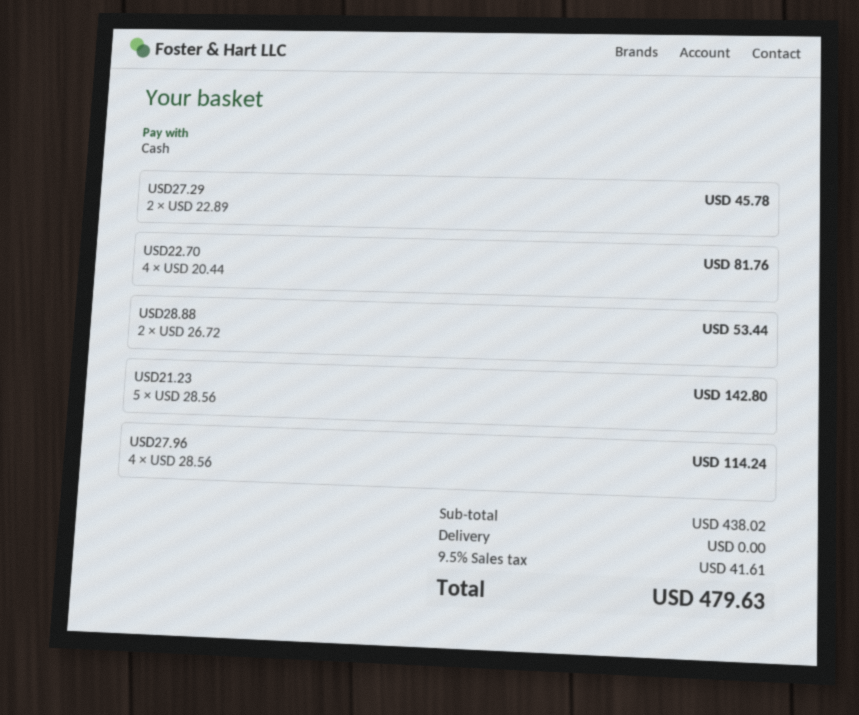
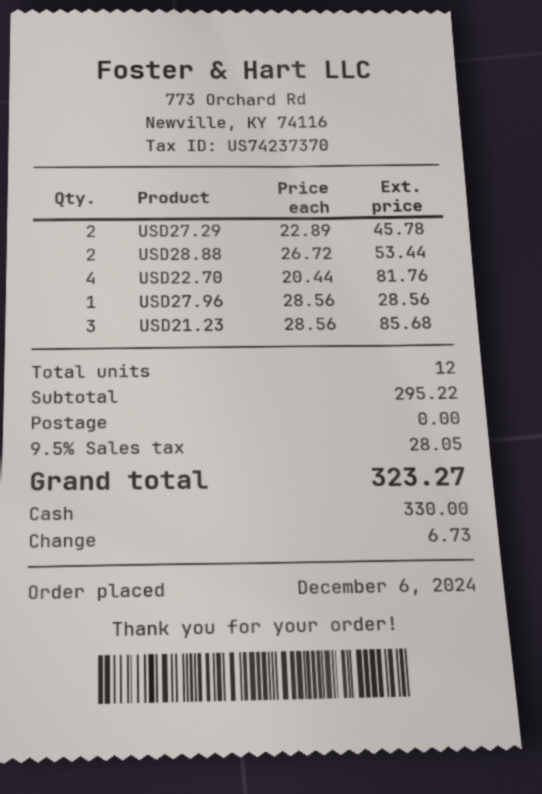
USD21.23: 5 x 28.56 = 142.80 -> 3 x 28.56 = 85.68
USD27.96: 4 x 28.56 = 114.24 -> 1 x 28.56 = 28.56
subtotal: 438.02 -> 295.22
tax: 9.5% = 41.61 -> 9.5% = 28.05
total: 479.63 -> 323.27

